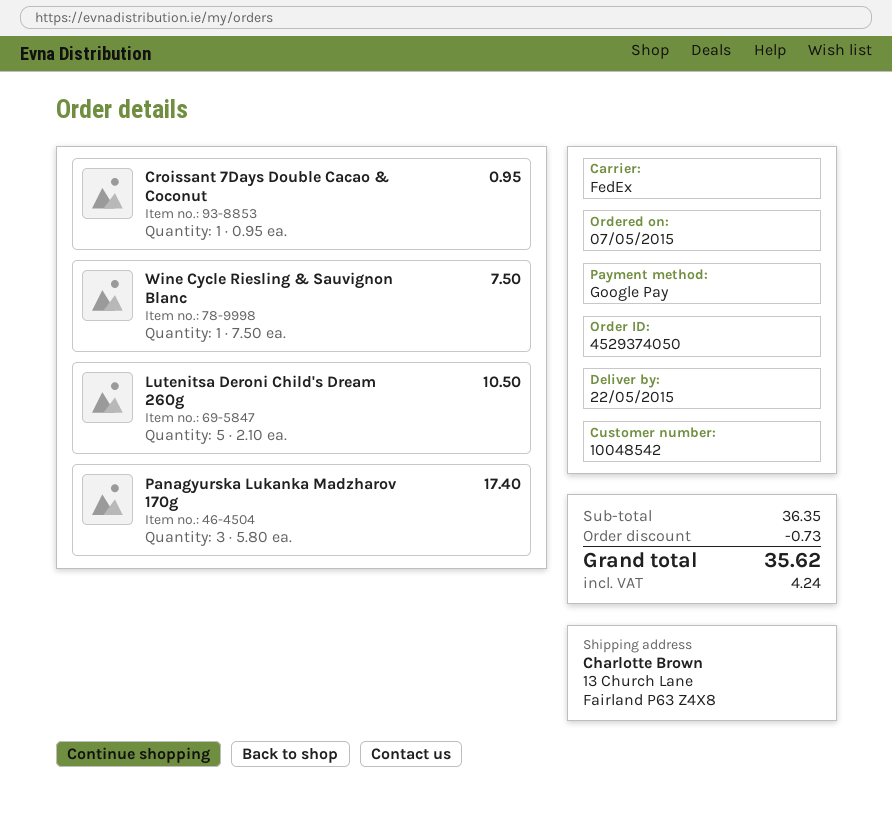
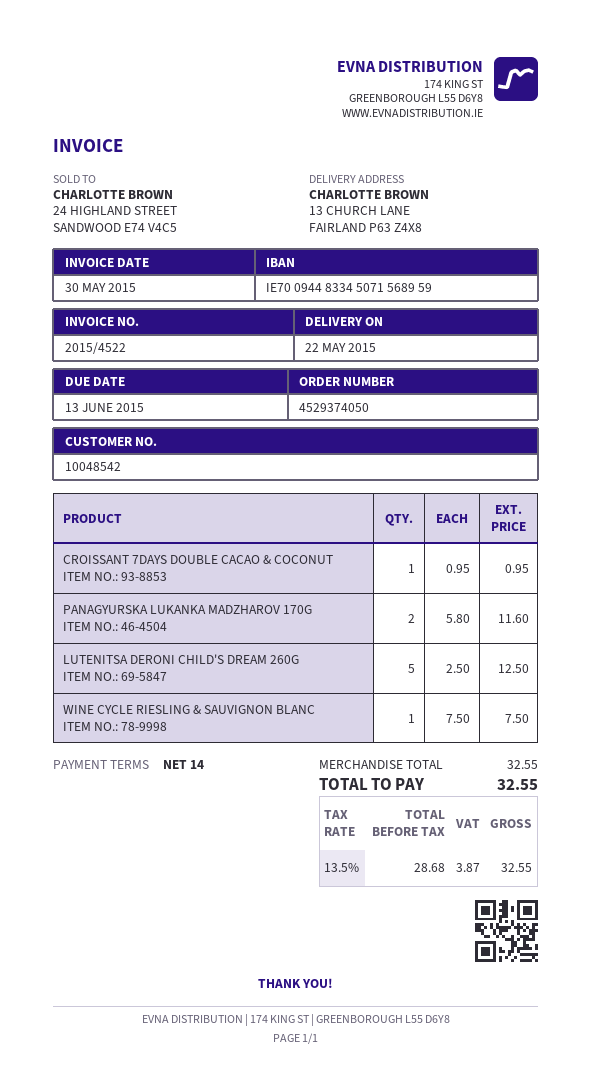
Lutenitsa Deroni Child's Dream 260g: 5 x 2.10 = 10.50 -> 5 x 2.50 = 12.50
Panagyurska Lukanka Madzharov 170g: 3 x 5.80 = 17.40 -> 2 x 5.80 = 11.60
subtotal: 36.35 -> 32.55
discount: 0.73 -> none
tax: 4.24 -> 3.87
total: 35.62 -> 32.55

